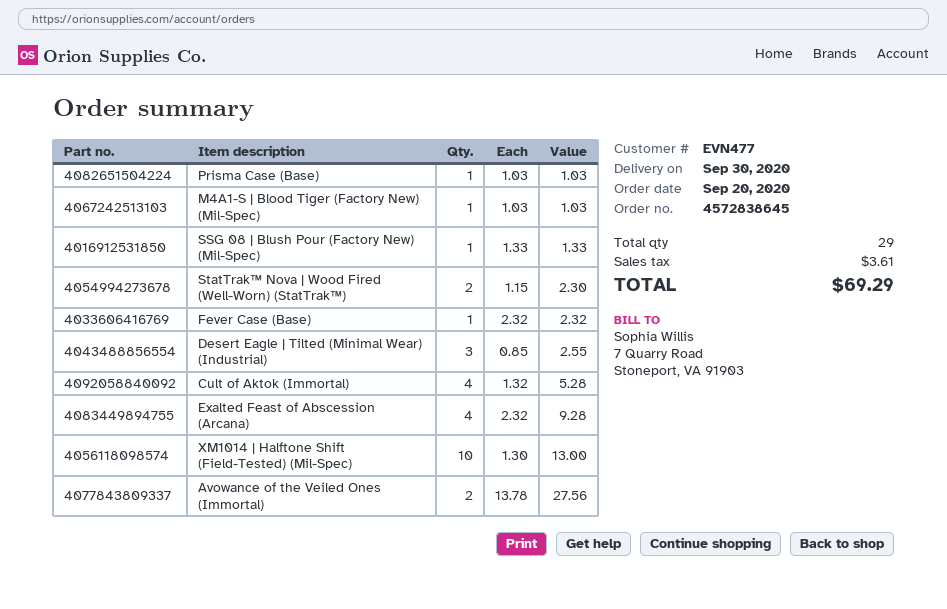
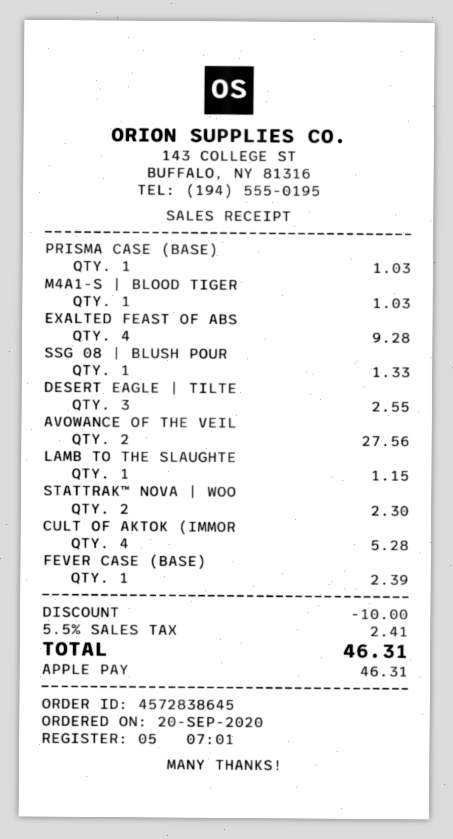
Fever Case (Base): 1 for 2.32 -> 1 for 2.39
XM1014 | Halftone Shift (Field-Tested) (Mil-Spec): 10 for 13.00 -> none
LAMB TO THE SLAUGHTE: none -> 1 for 1.15
discount: none -> 10.00
tax: 3.61 -> 2.41
total: 69.29 -> 46.31

